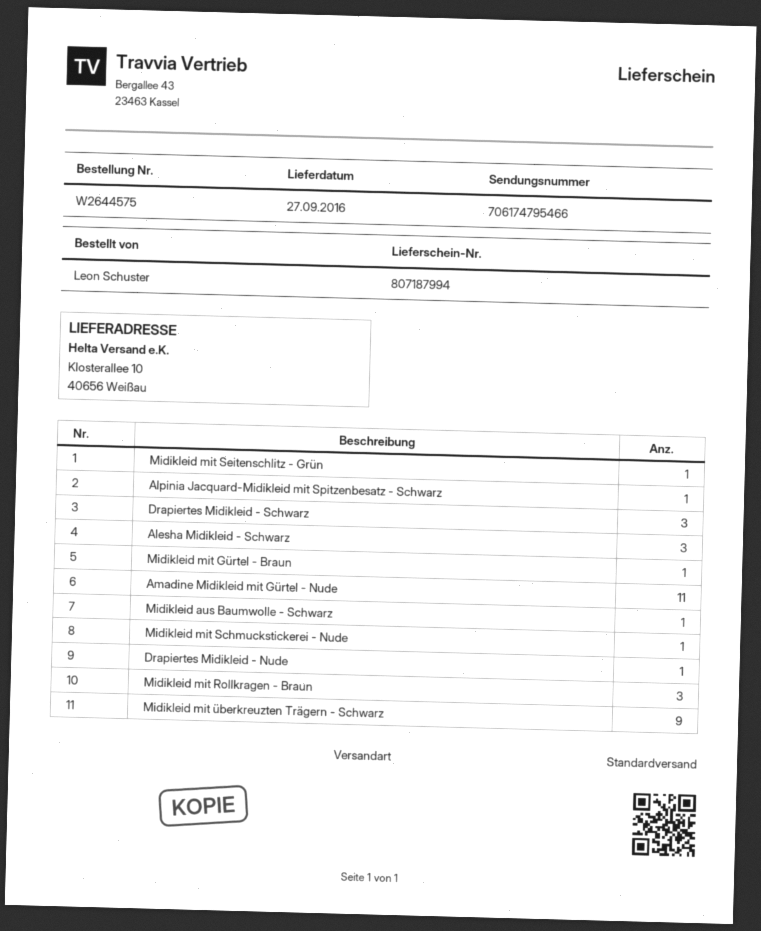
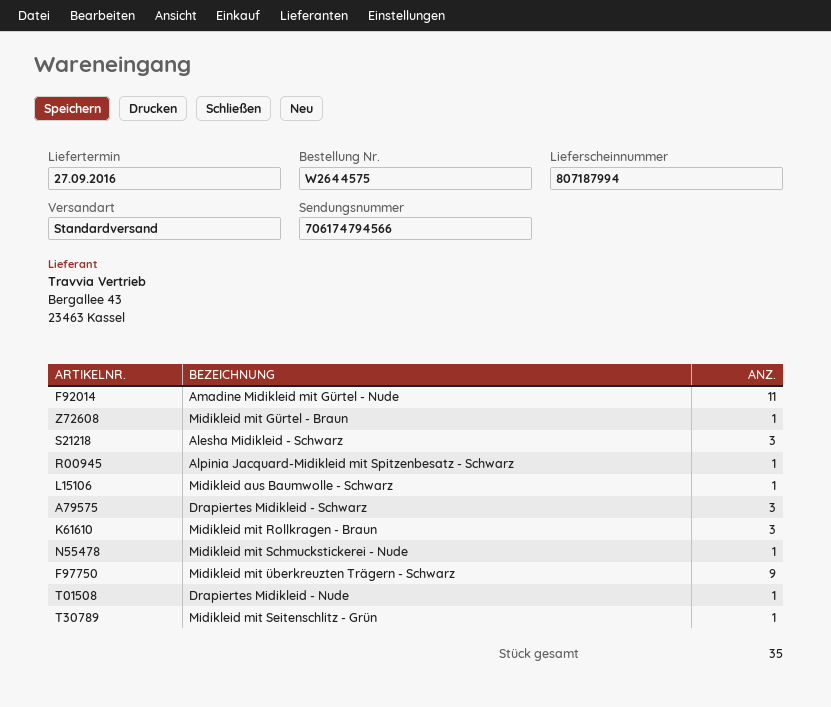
tracking number: 706174795466 -> 706174794566

